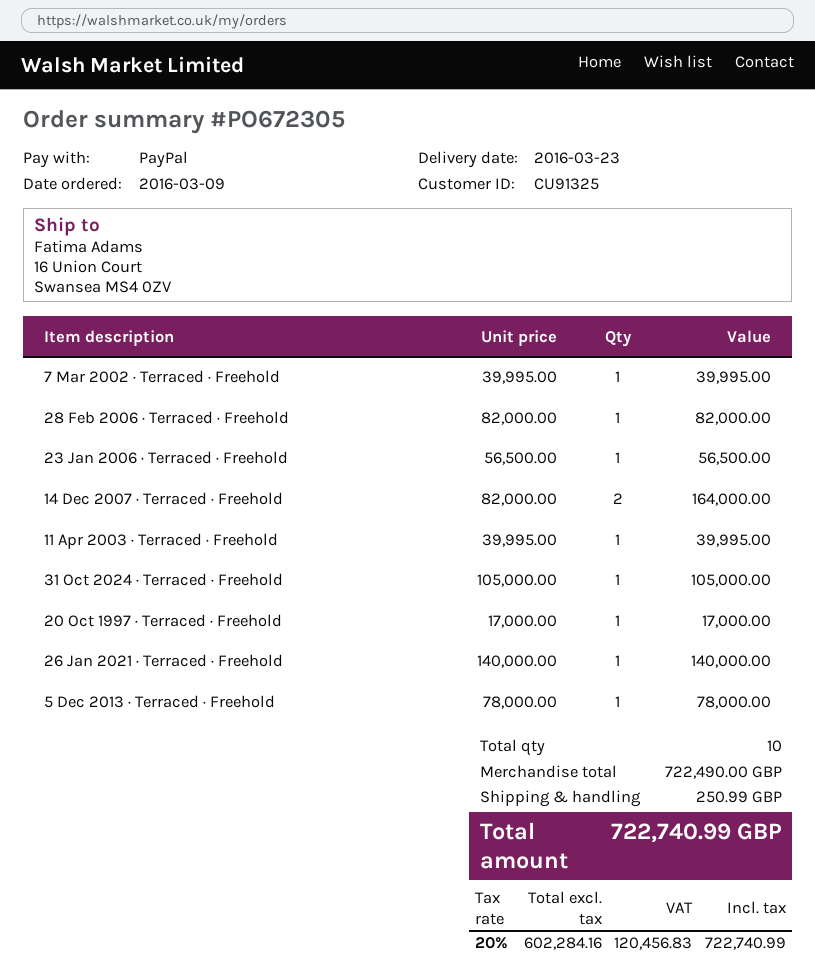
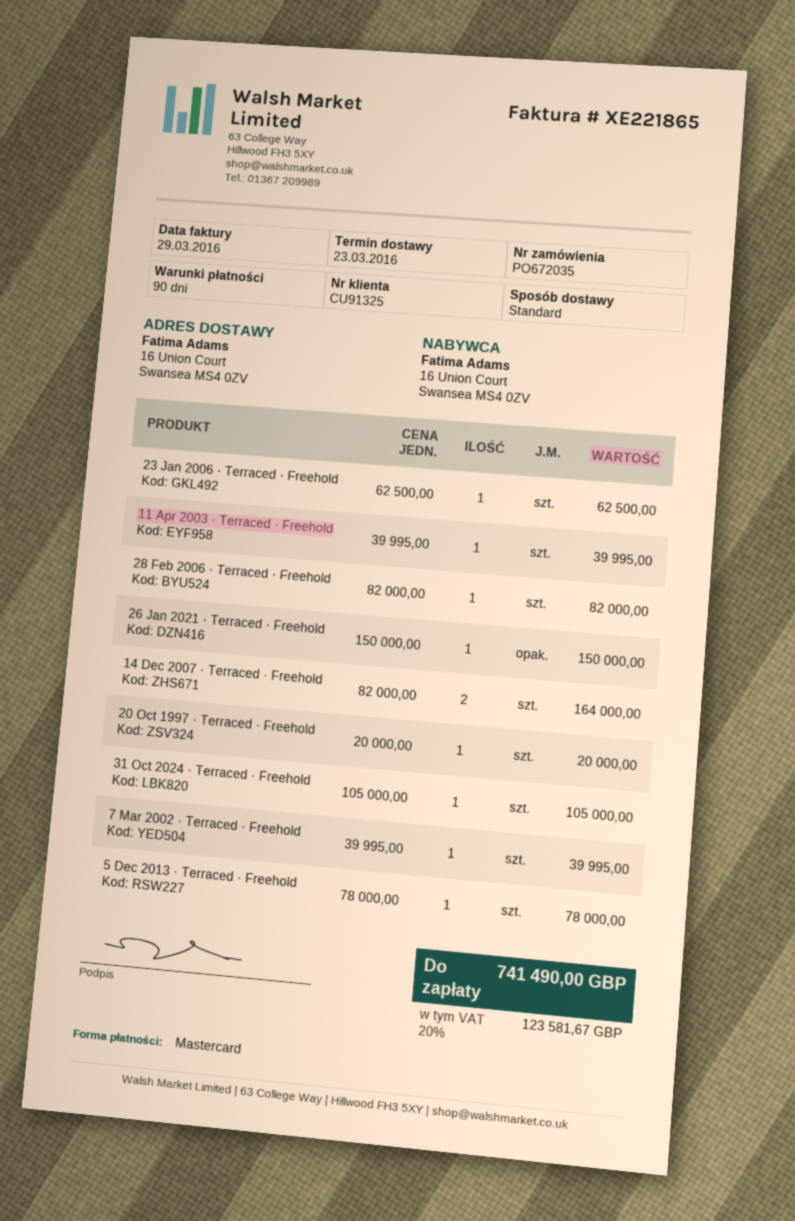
order number: PO672305 -> PO672035
payment method: PayPal -> Mastercard
23 Jan 2006 · Terraced · Freehold: 1 x 56500.00 = 56500.00 -> 1 x 62500.00 = 62500.00
20 Oct 1997 · Terraced · Freehold: 1 x 17000.00 = 17000.00 -> 1 x 20000.00 = 20000.00
26 Jan 2021 · Terraced · Freehold: 1 x 140000.00 = 140000.00 -> 1 x 150000.00 = 150000.00
shipping: 250.99 -> none
tax: 20% = 120456.83 -> 20% = 123581.67
total: 722740.99 -> 741490.00

